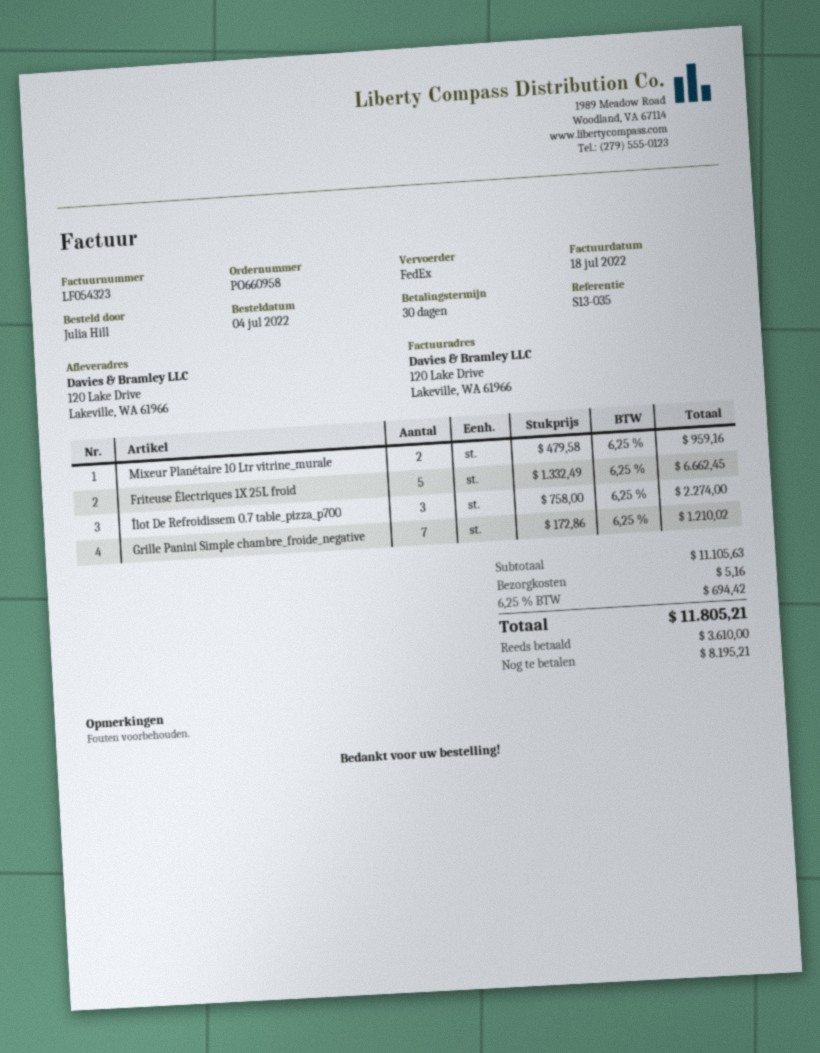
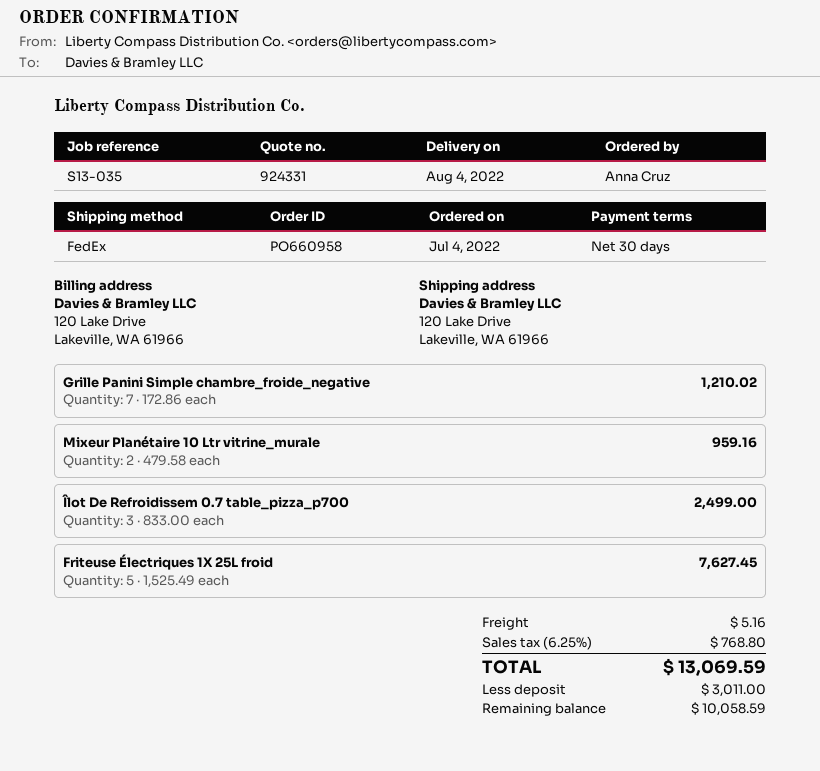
ordered by: Julia Hill -> Anna Cruz
Friteuse Électriques 1X 25L froid: 5 x 1332.49 = 6662.45 -> 5 x 1525.49 = 7627.45
Îlot De Refroidissem 0.7 table_pizza_p700: 3 x 758.00 = 2274.00 -> 3 x 833.00 = 2499.00
tax: 6.25% = 694.42 -> 6.25% = 768.80
total: 11805.21 -> 13069.59
deposit: 3610.00 -> 3011.00
balance: 8195.21 -> 10058.59

